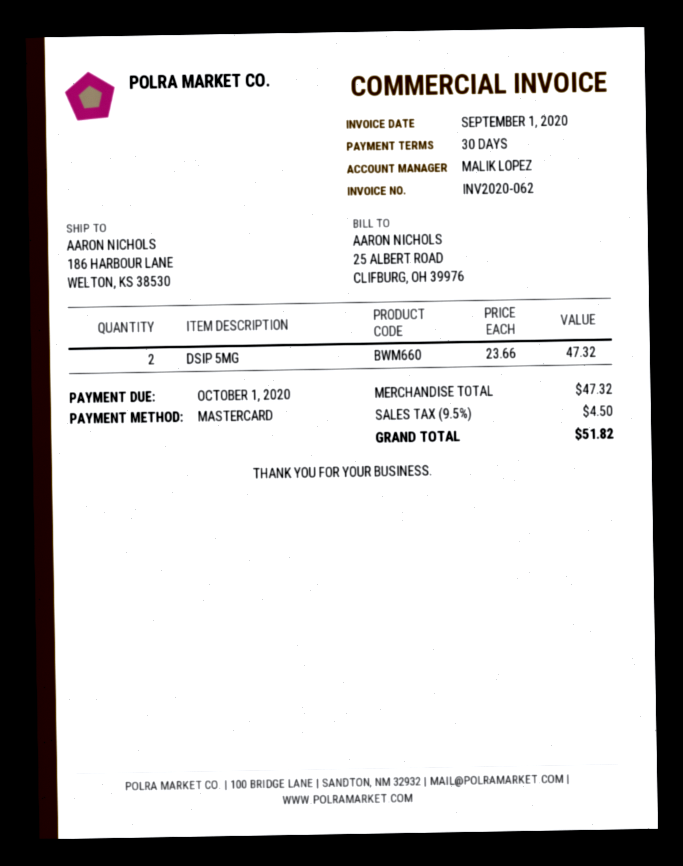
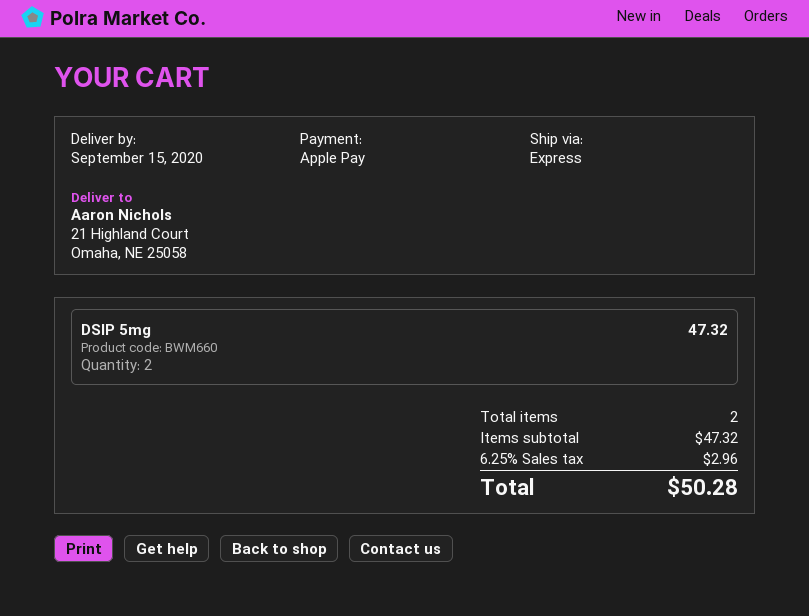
payment method: Mastercard -> Apple Pay
ship to: 186 HARBOUR LANE, WELTON, KS 38530 -> 21 Highland Court, Omaha, NE 25058
tax: 9.5% = 4.50 -> 6.25% = 2.96
total: 51.82 -> 50.28

